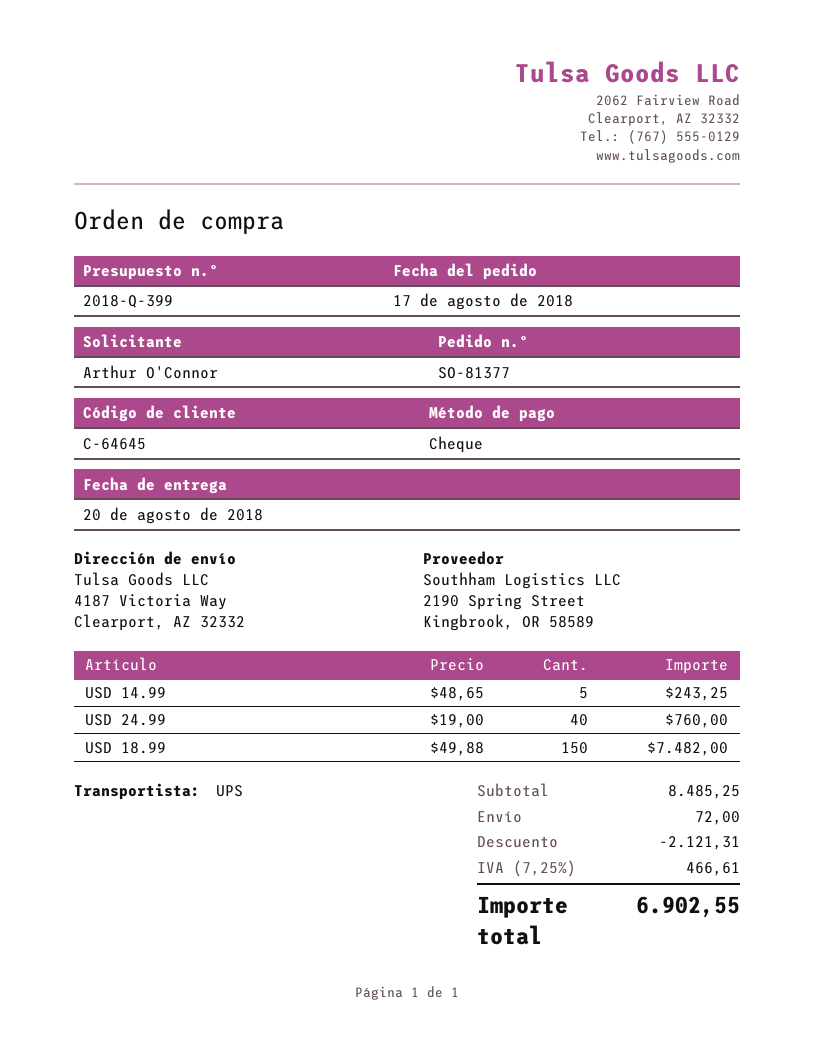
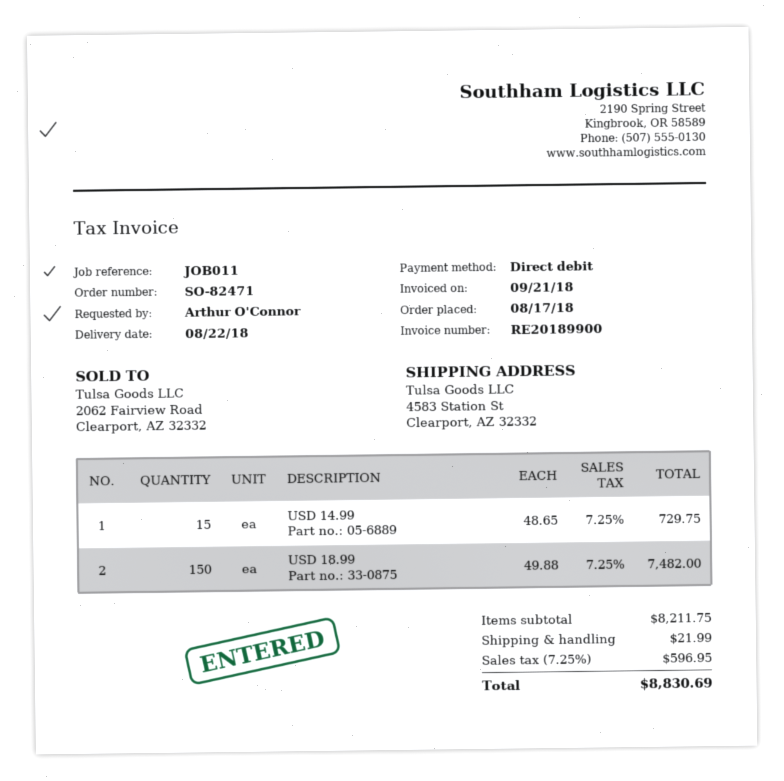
order number: SO-81377 -> SO-82471
delivery date: 2018-08-20 -> 2018-08-22
payment method: cheque -> direct debit
ship to: 4187 Victoria Way, Clearport, AZ 32332 -> 4583 Station St, Clearport, AZ 32332
USD 14.99: 5 x 48.65 = 243.25 -> 15 x 48.65 = 729.75
USD 24.99: 40 x 19.00 = 760.00 -> none
subtotal: 8485.25 -> 8211.75
discount: 2121.31 -> none
shipping: 72.00 -> 21.99
tax: 7.25% = 466.61 -> 7.25% = 596.95
total: 6902.55 -> 8830.69

